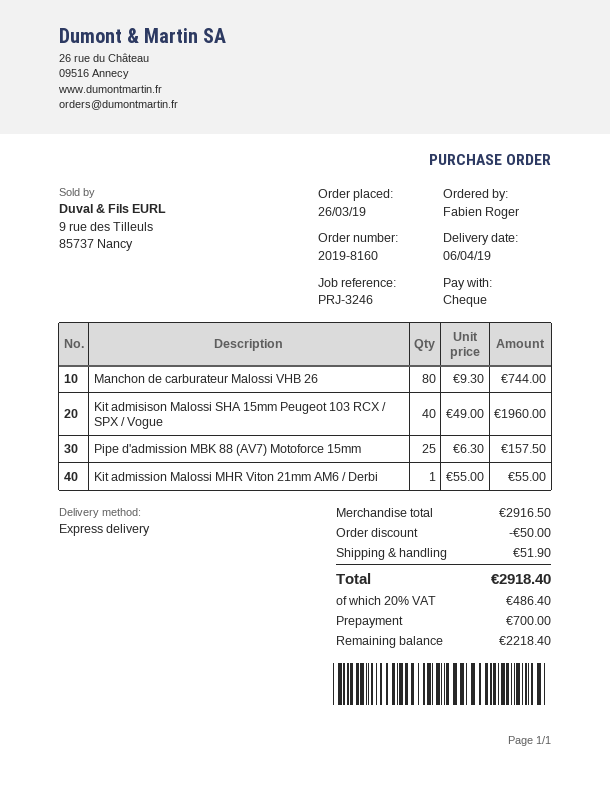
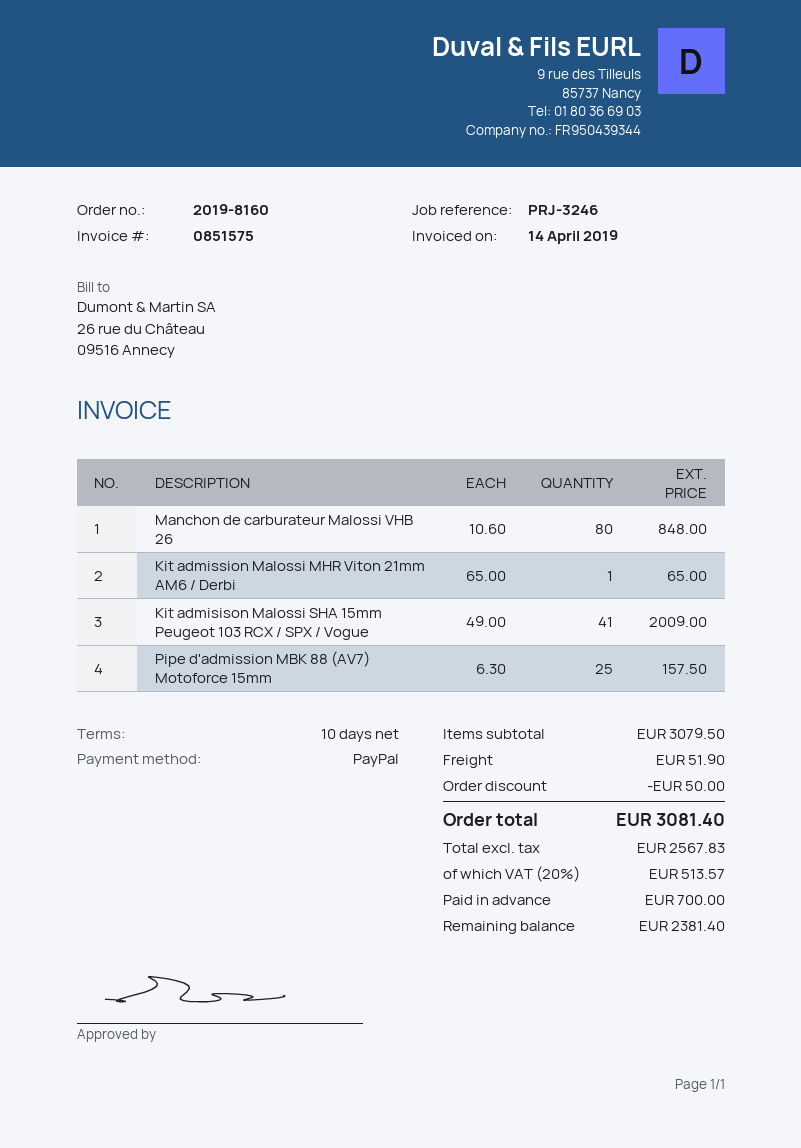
payment method: cheque -> PayPal
Manchon de carburateur Malossi VHB 26: 80 x 9.30 = 744.00 -> 80 x 10.60 = 848.00
Kit admisison Malossi SHA 15mm Peugeot 103 RCX / SPX / Vogue: 40 x 49.00 = 1960.00 -> 41 x 49.00 = 2009.00
Kit admission Malossi MHR Viton 21mm AM6 / Derbi: 1 x 55.00 = 55.00 -> 1 x 65.00 = 65.00
subtotal: 2916.50 -> 3079.50
tax: 20% = 486.40 -> 20% = 513.57
total: 2918.40 -> 3081.40
balance: 2218.40 -> 2381.40

